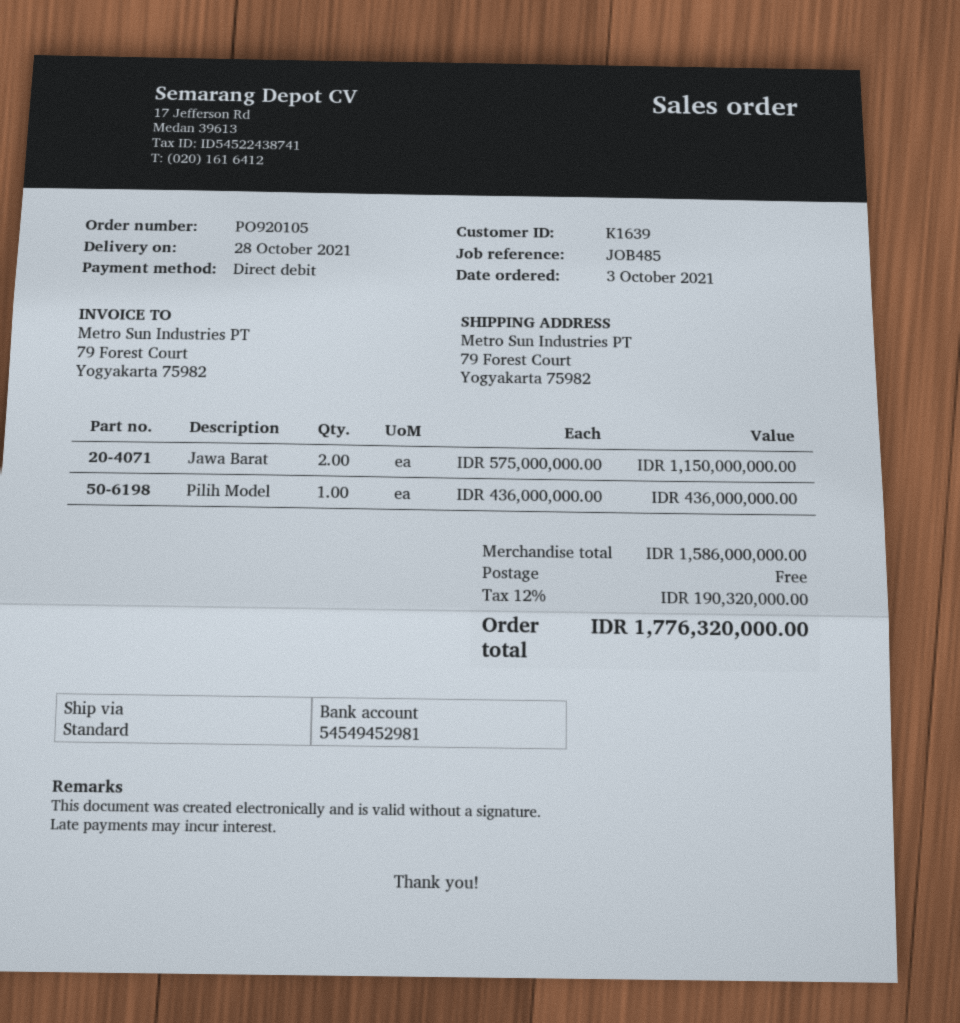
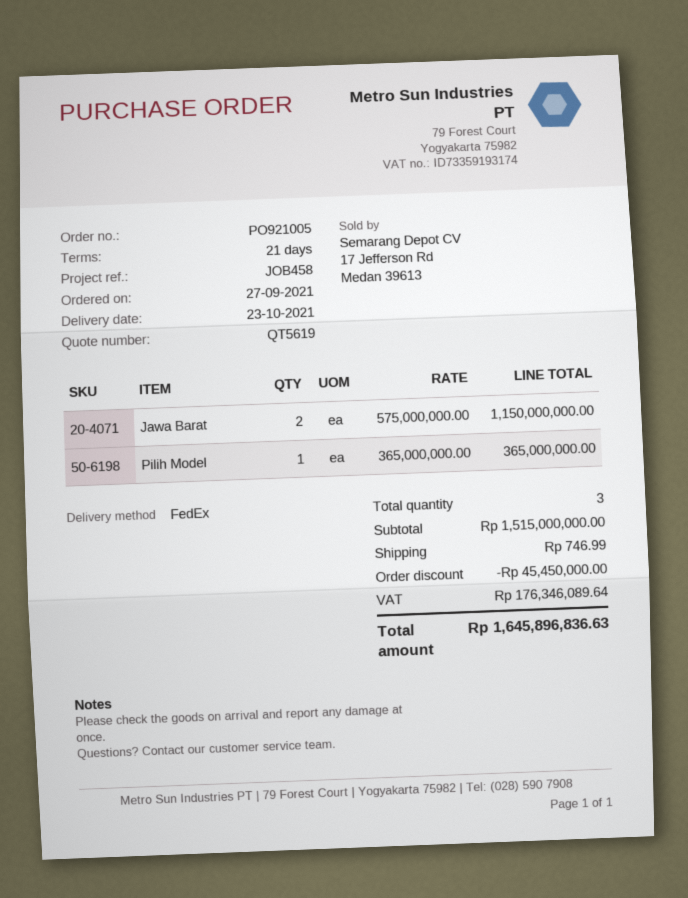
order number: PO920105 -> PO921005
order date: 2021-10-03 -> 2021-09-27
delivery date: 2021-10-28 -> 2021-10-23
reference: JOB485 -> JOB458
shipping method: standard -> FedEx
Pilih Model: 1 x 436000000.00 = 436000000.00 -> 1 x 365000000.00 = 365000000.00
subtotal: 1586000000.00 -> 1515000000.00
discount: none -> 45450000.00
shipping: 0.00 -> 746.99
tax: 190320000.00 -> 176346089.64
total: 1776320000.00 -> 1645896836.63

